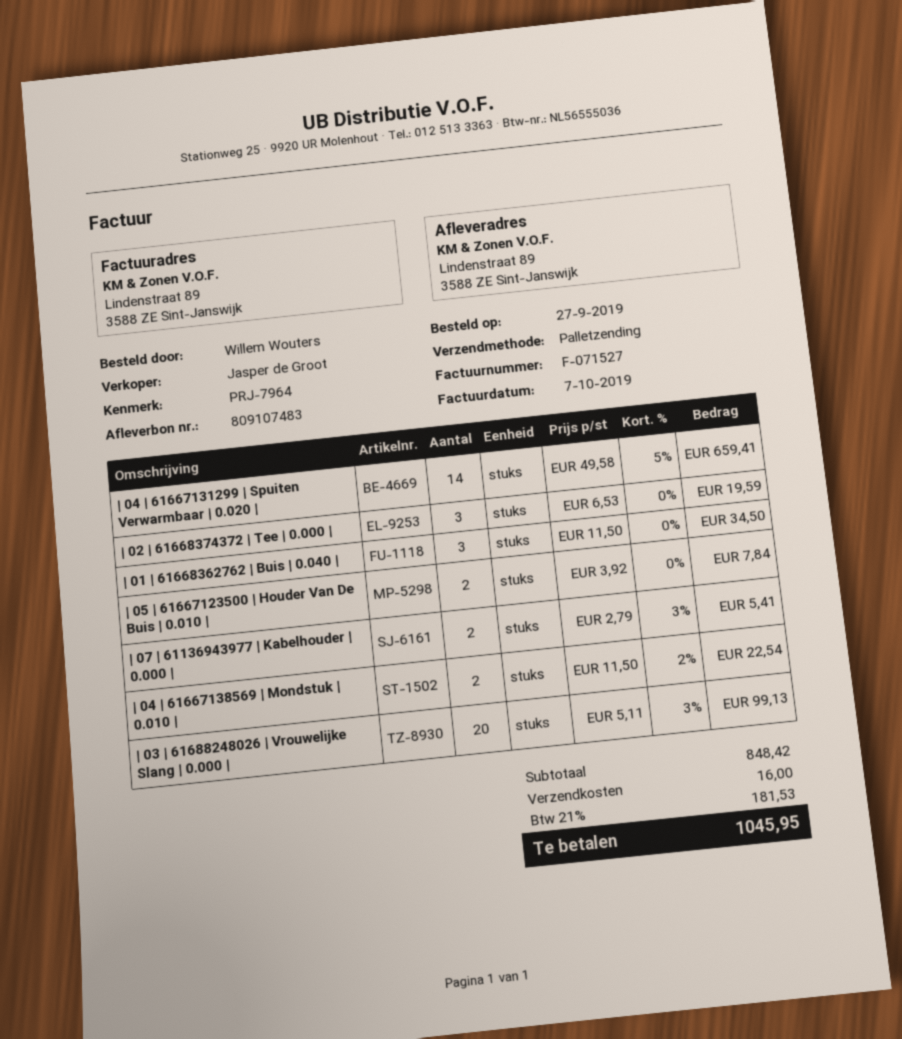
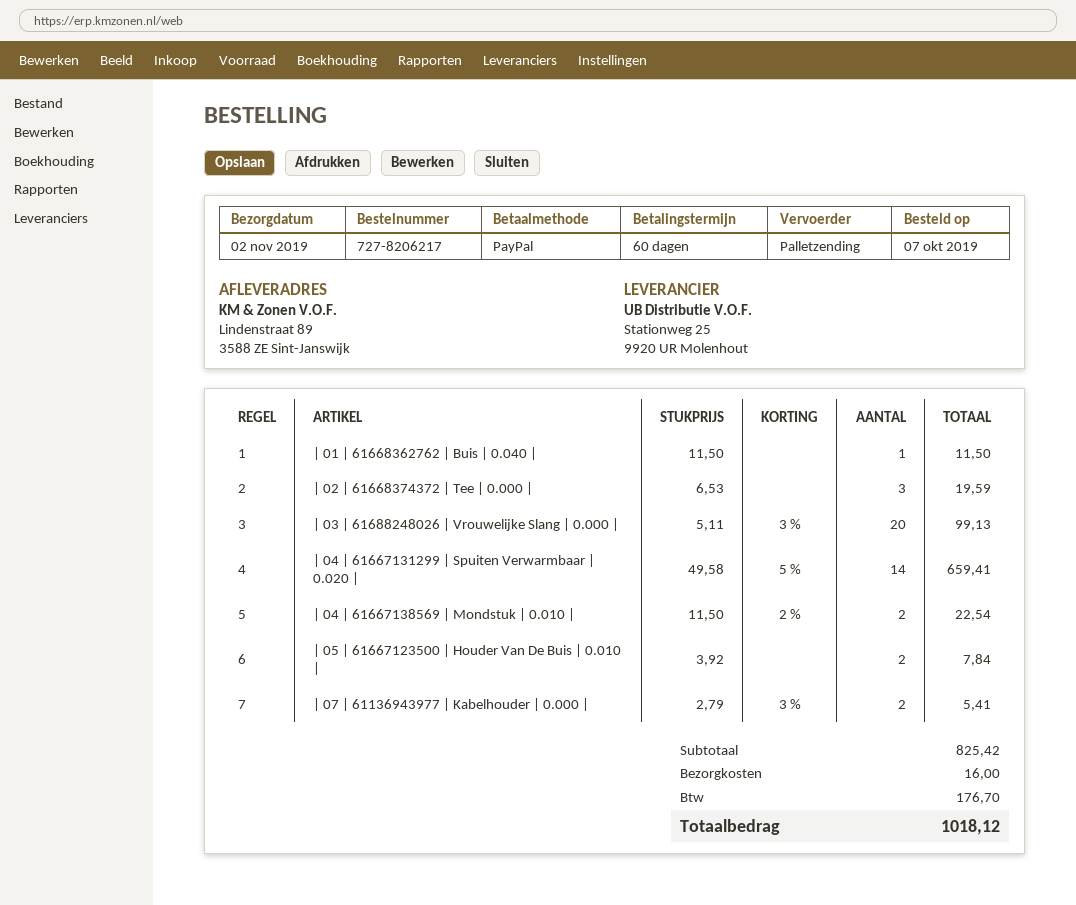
order date: 2019-09-27 -> 2019-10-07
| 01 | 61668362762 | Buis | 0.040 |: 3 x 11.50 = 34.50 -> 1 x 11.50 = 11.50
subtotal: 848.42 -> 825.42
tax: 181.53 -> 176.70
total: 1045.95 -> 1018.12

